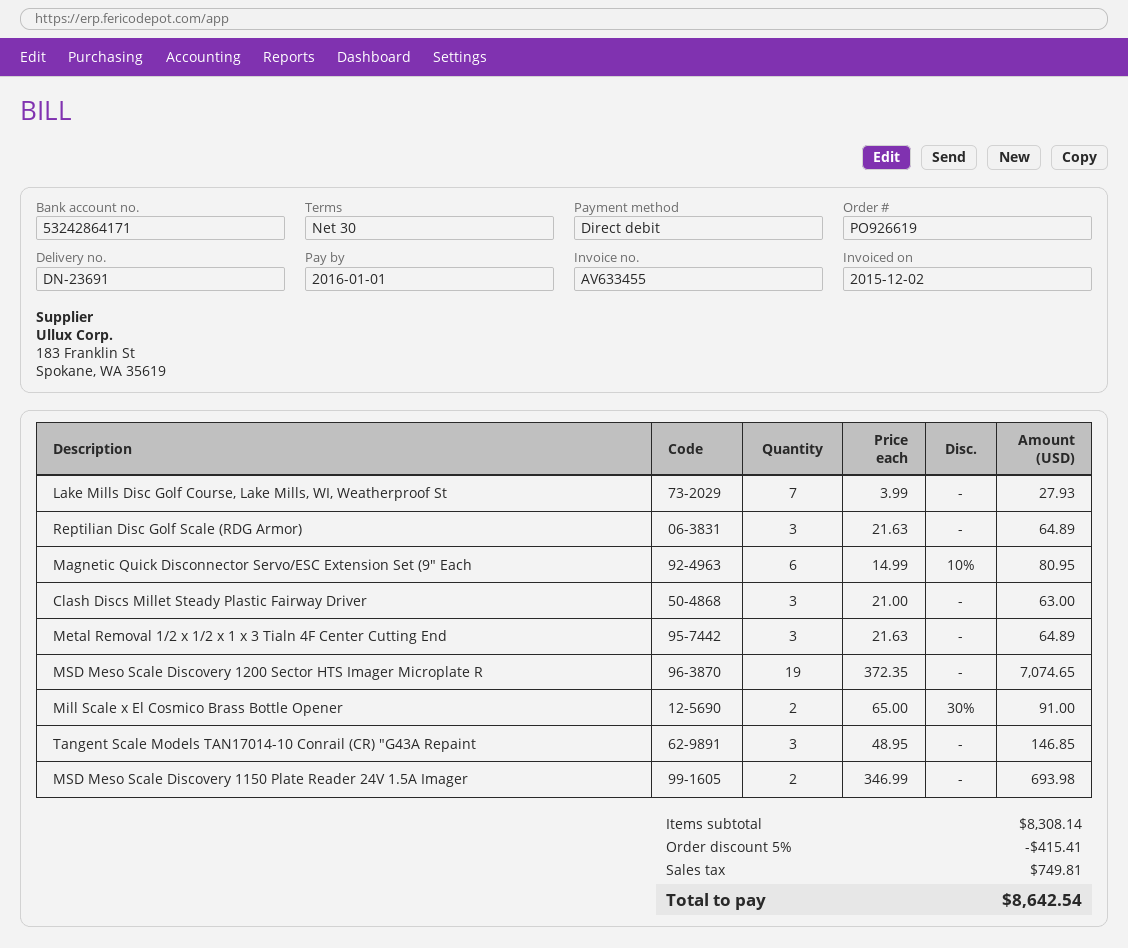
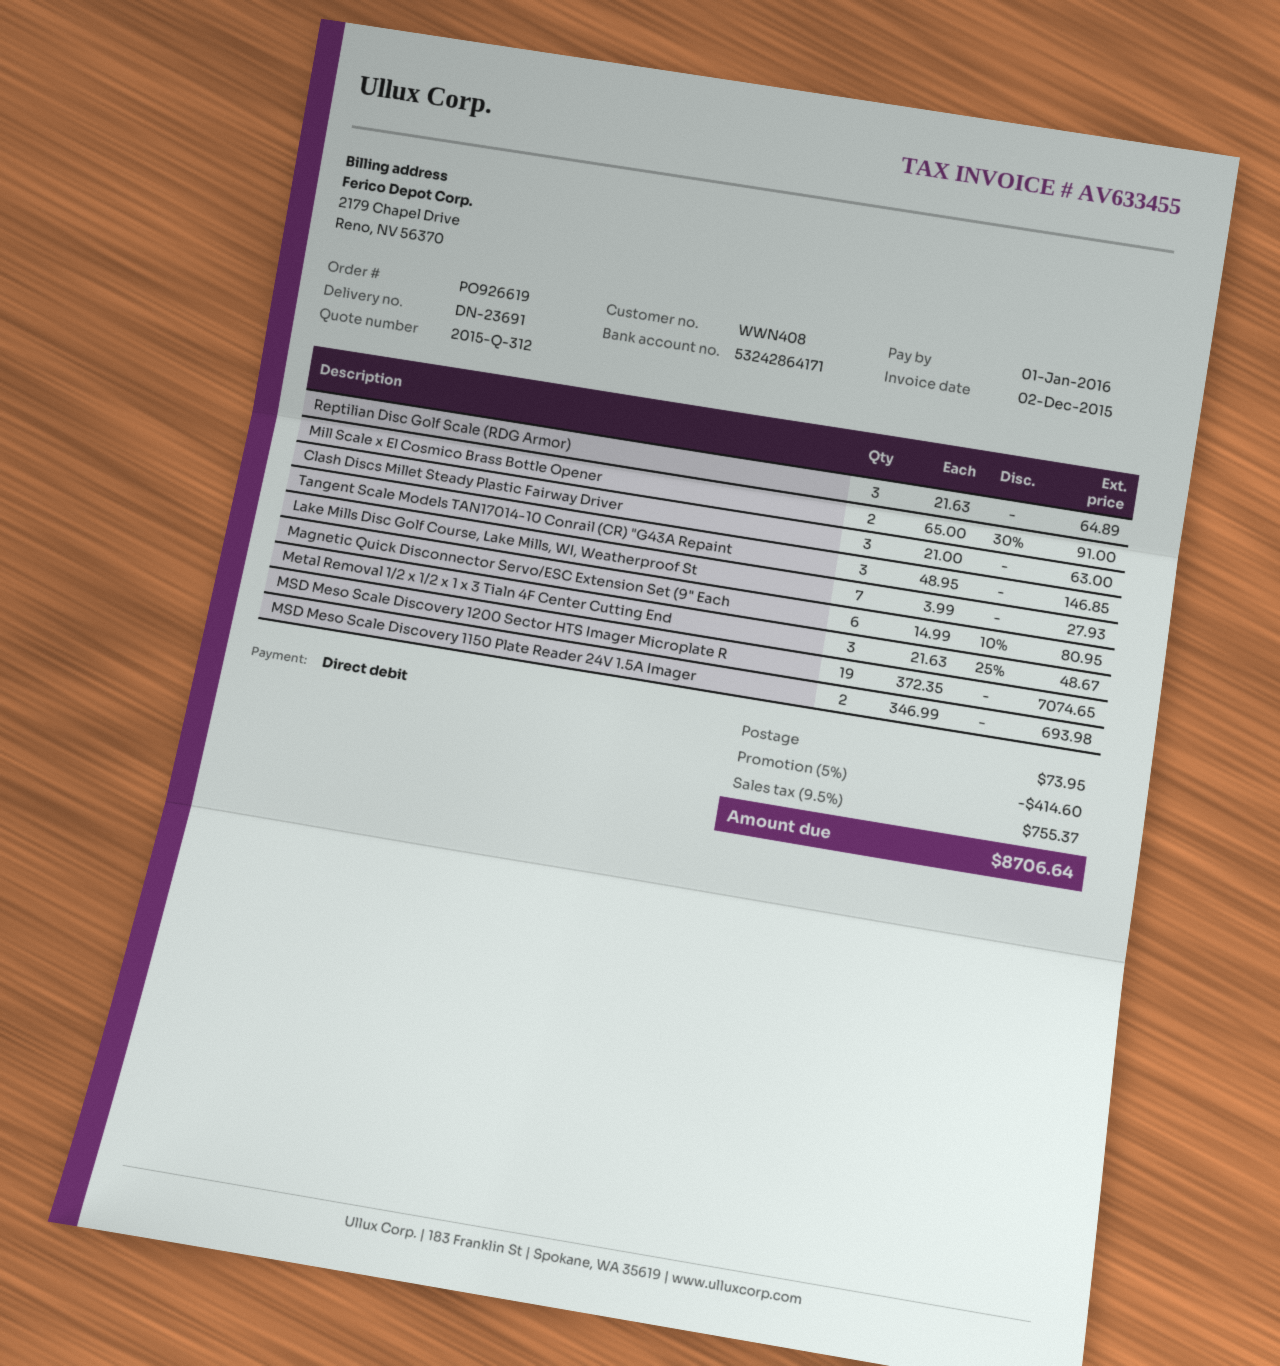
Metal Removal 1/2 x 1/2 x 1 x 3 Tialn 4F Center Cutting End: 3 x 21.63 = 64.89 -> 3 x 21.63 - 25% = 48.67
discount: 5% = 415.41 -> 5% = 414.60
shipping: none -> 73.95
tax: 749.81 -> 755.37
total: 8642.54 -> 8706.64

